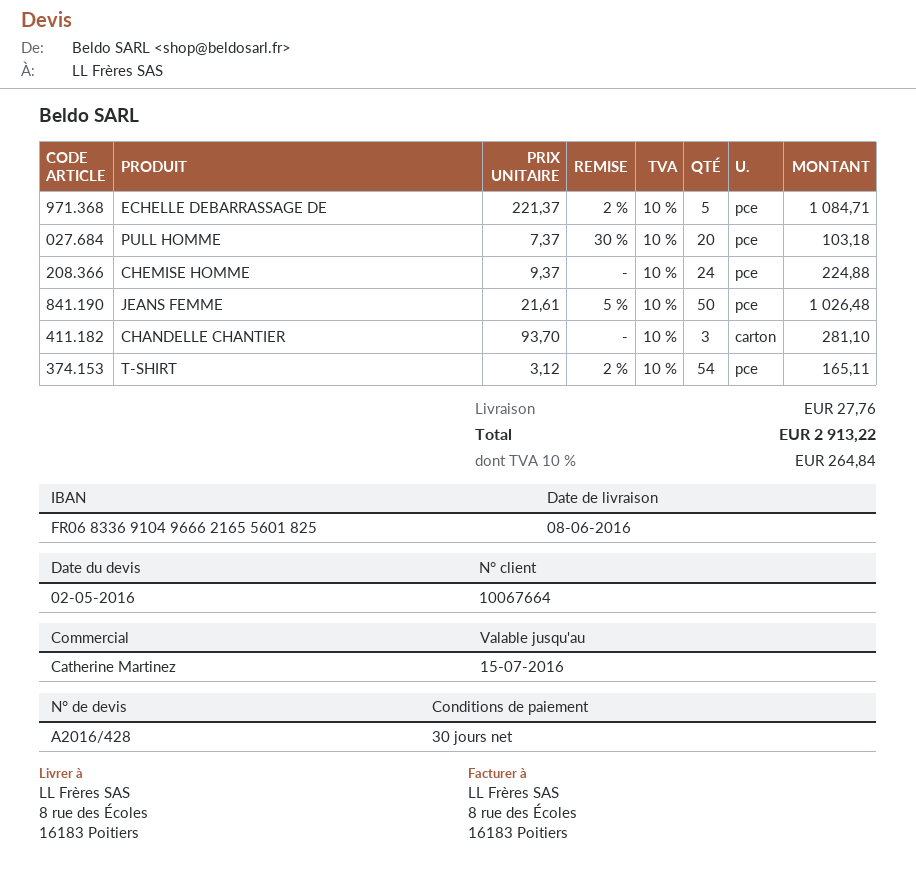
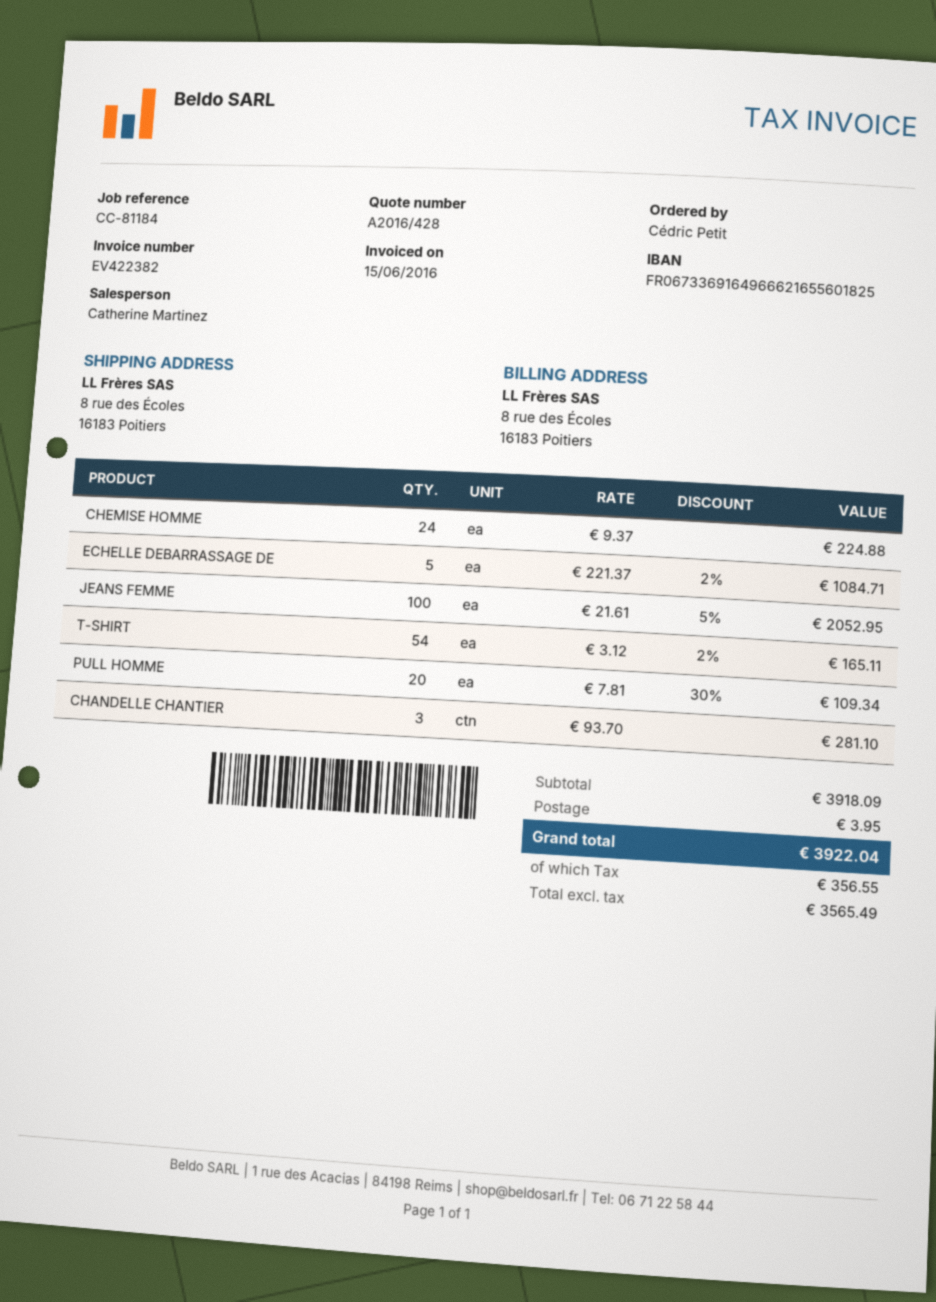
bank account: FR0683369104966621655601825 -> FR0673369164966621655601825
PULL HOMME: 20 x 7.37 - 30% = 103.18 -> 20 x 7.81 - 30% = 109.34
JEANS FEMME: 50 x 21.61 - 5% = 1026.48 -> 100 x 21.61 - 5% = 2052.95
shipping: 27.76 -> 3.95
tax: 264.84 -> 356.55
total: 2913.22 -> 3922.04

